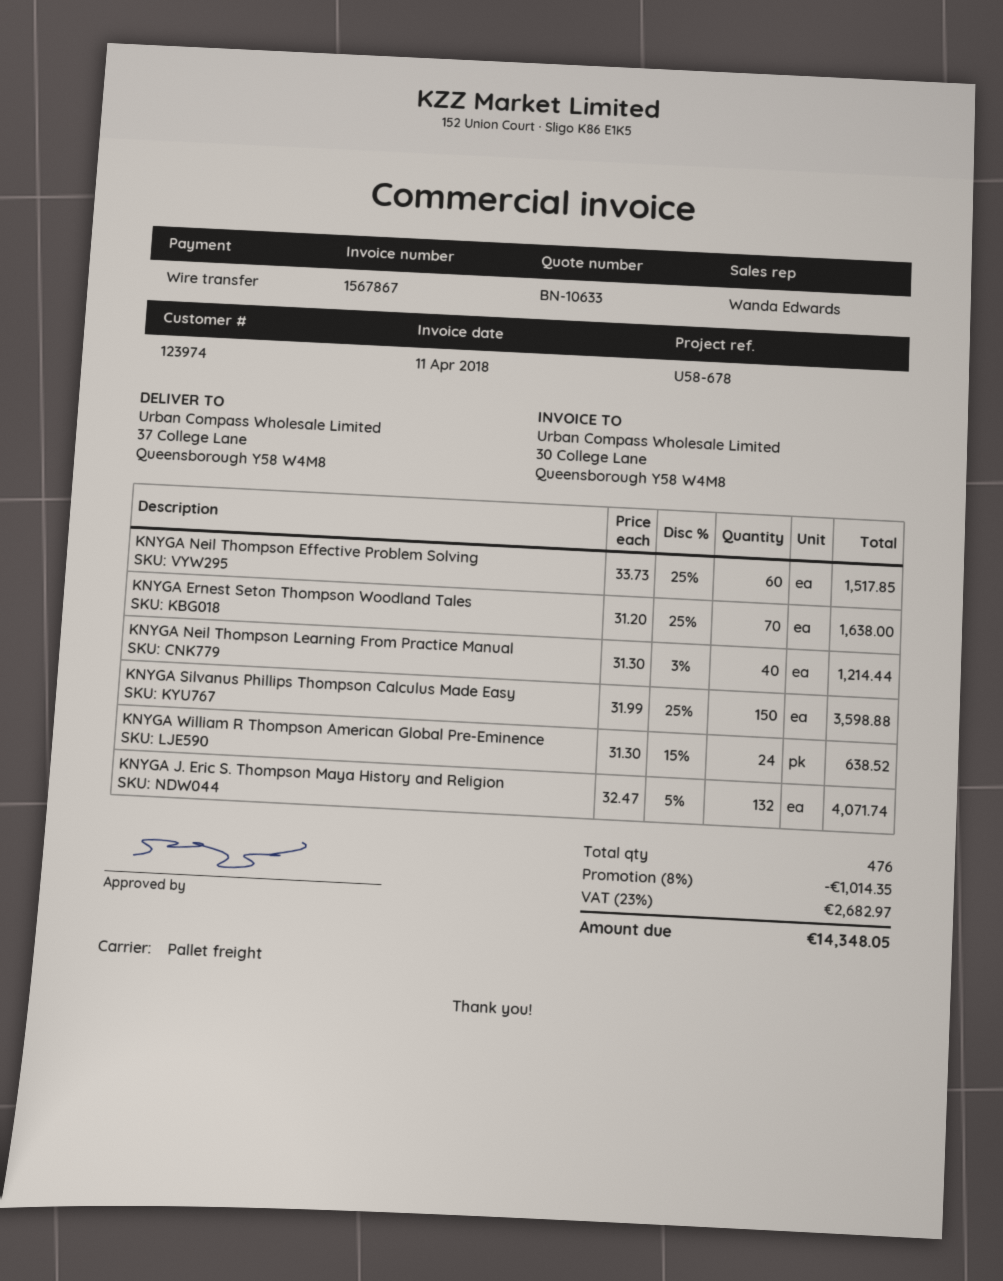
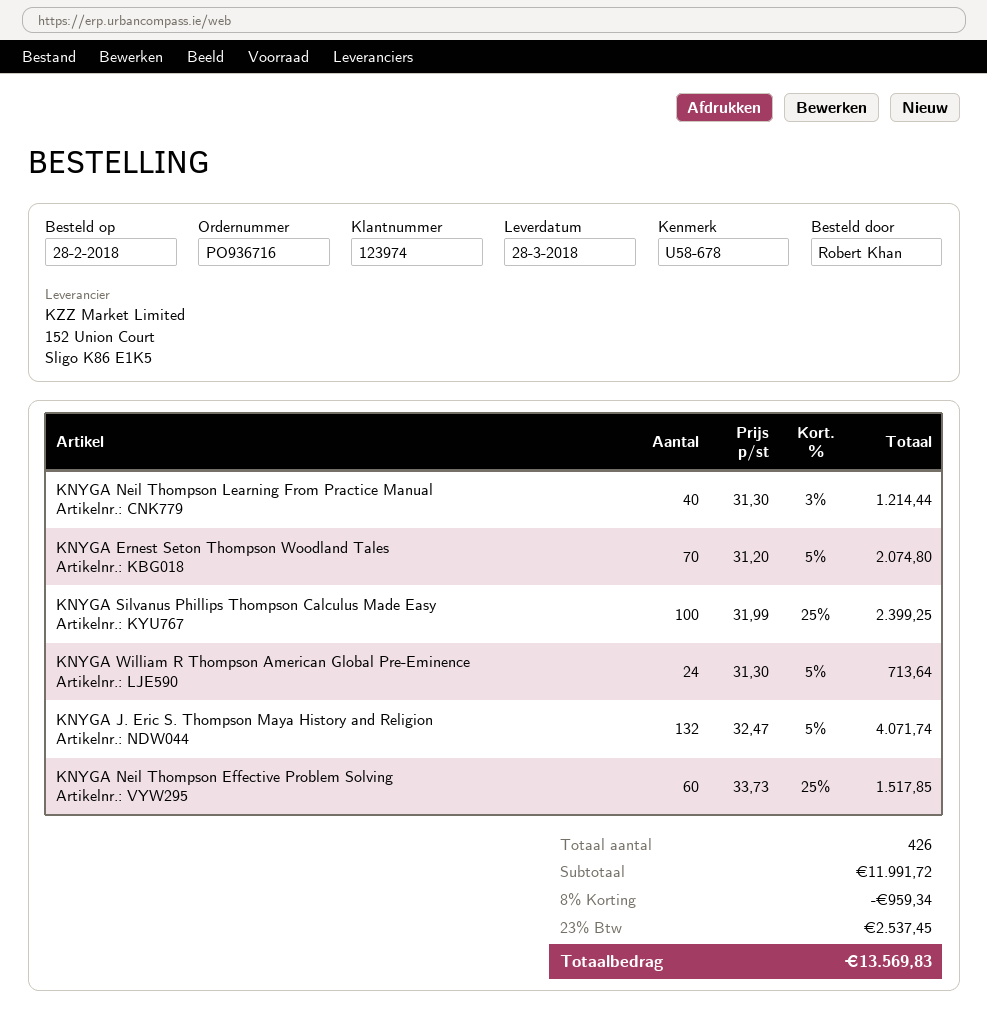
KNYGA Ernest Seton Thompson Woodland Tales: 70 x 31.20 - 25% = 1638.00 -> 70 x 31.20 - 5% = 2074.80
KNYGA Silvanus Phillips Thompson Calculus Made Easy: 150 x 31.99 - 25% = 3598.88 -> 100 x 31.99 - 25% = 2399.25
KNYGA William R Thompson American Global Pre-Eminence: 24 x 31.30 - 15% = 638.52 -> 24 x 31.30 - 5% = 713.64
total quantity: 476 -> 426
discount: 8% = 1014.35 -> 8% = 959.34
tax: 23% = 2682.97 -> 23% = 2537.45
total: 14348.05 -> 13569.83

